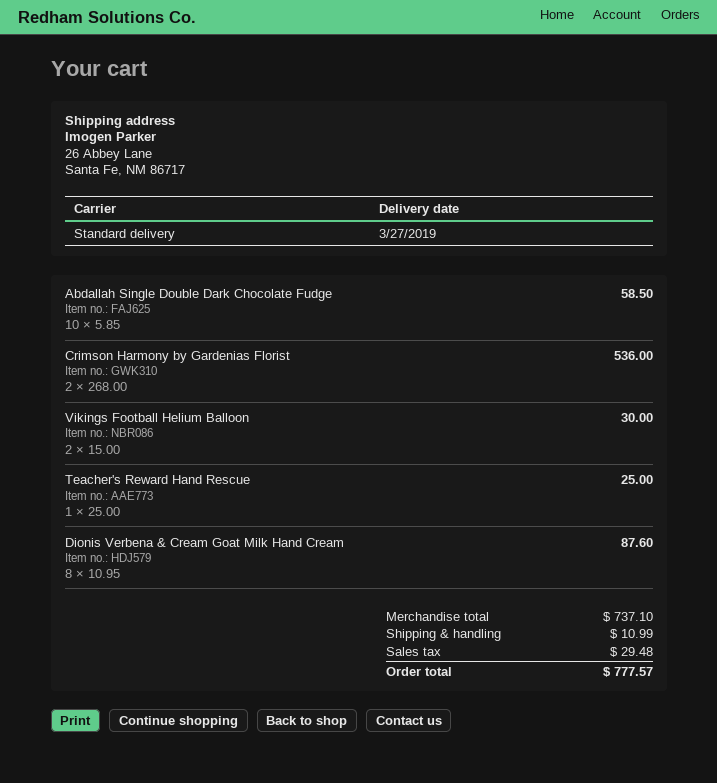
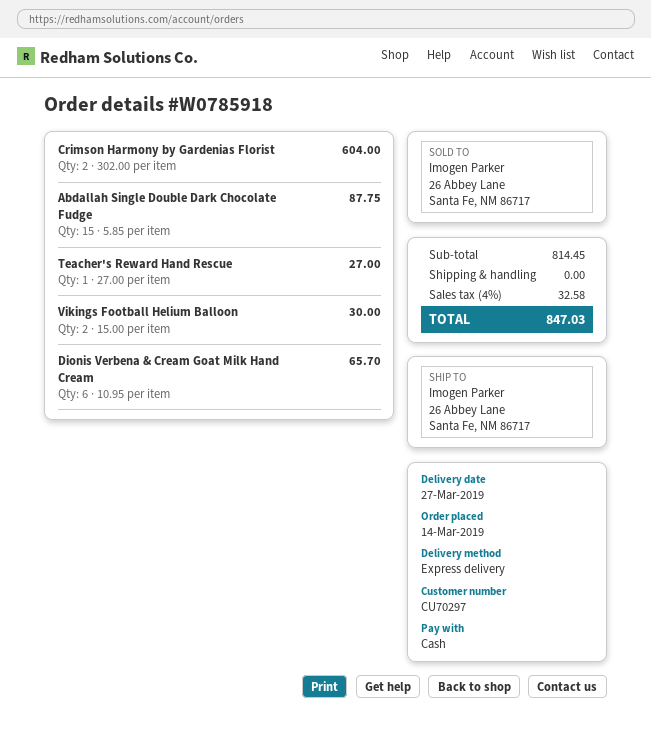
shipping method: standard -> express
Abdallah Single Double Dark Chocolate Fudge: 10 x 5.85 = 58.50 -> 15 x 5.85 = 87.75
Crimson Harmony by Gardenias Florist: 2 x 268.00 = 536.00 -> 2 x 302.00 = 604.00
Teacher's Reward Hand Rescue: 1 x 25.00 = 25.00 -> 1 x 27.00 = 27.00
Dionis Verbena & Cream Goat Milk Hand Cream: 8 x 10.95 = 87.60 -> 6 x 10.95 = 65.70
subtotal: 737.10 -> 814.45
shipping: 10.99 -> 0.00
tax: 29.48 -> 32.58
total: 777.57 -> 847.03

